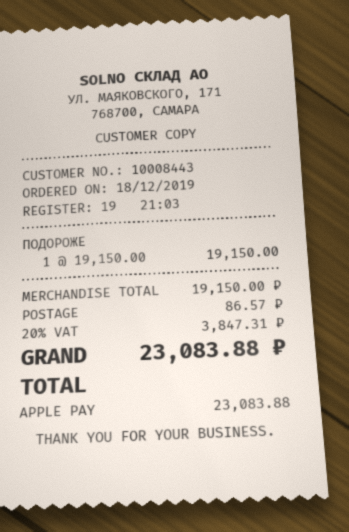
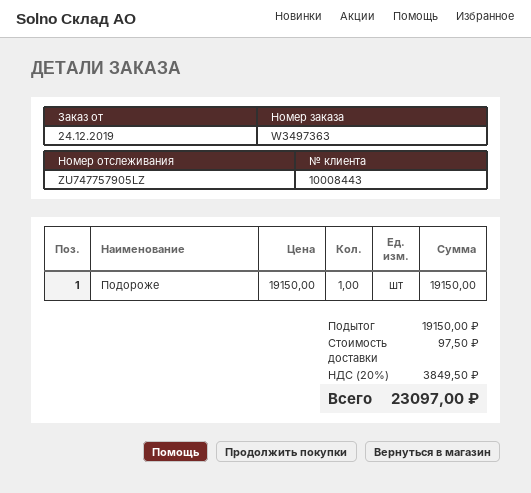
order date: 2019-12-18 -> 2019-12-24
shipping: 86.57 -> 97.50
tax: 20% = 3847.31 -> 20% = 3849.50
total: 23083.88 -> 23097.00

